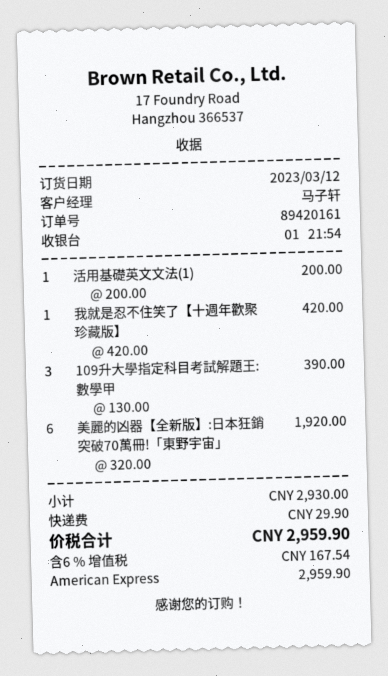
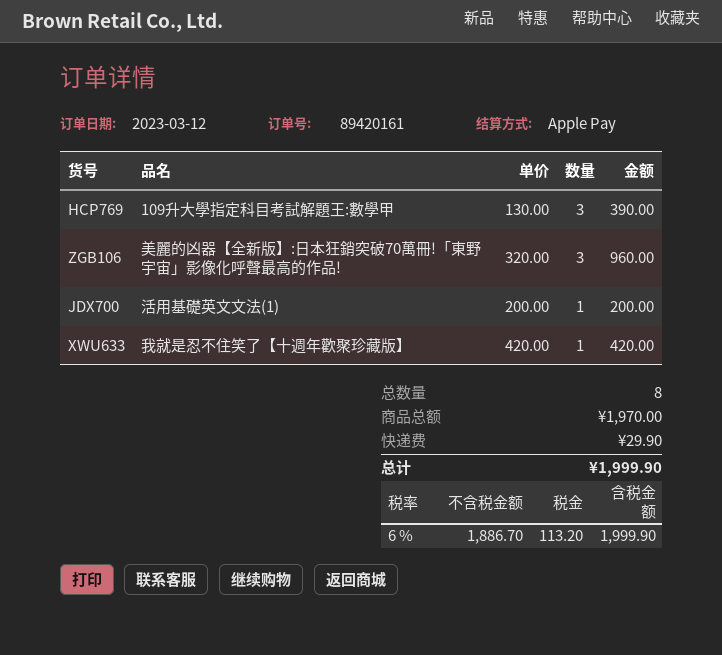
payment method: American Express -> Apple Pay
美麗的凶器【全新版】:日本狂銷突破70萬冊!「東野宇宙」: 6 x 320.00 = 1920.00 -> 3 x 320.00 = 960.00
subtotal: 2930.00 -> 1970.00
tax: 6% = 167.54 -> 6% = 113.20
total: 2959.90 -> 1999.90

